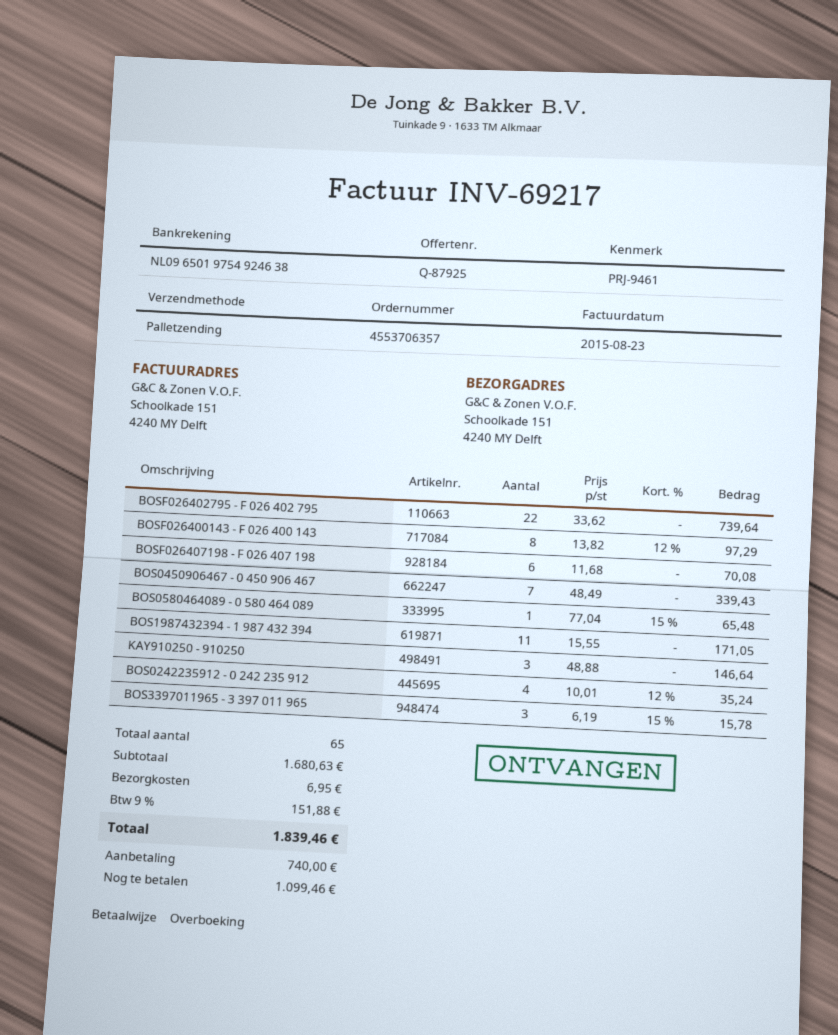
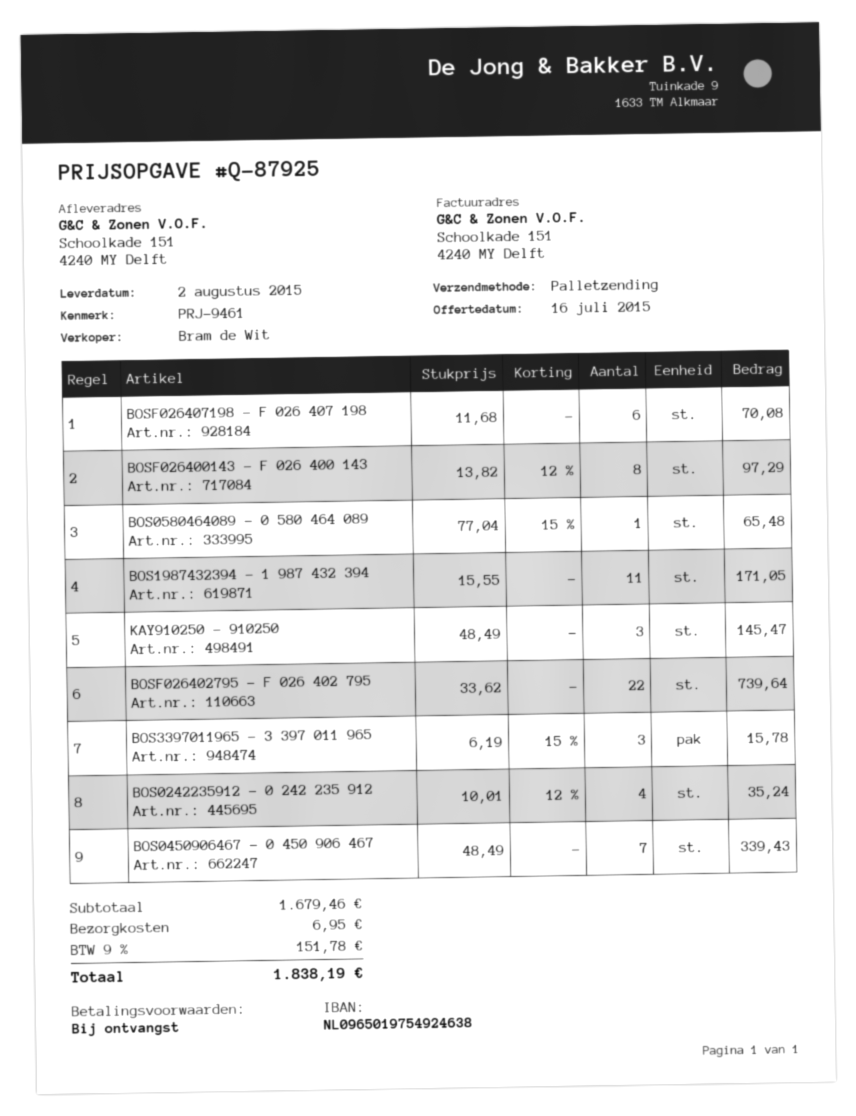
KAY910250 - 910250: 3 x 48.88 = 146.64 -> 3 x 48.49 = 145.47
subtotal: 1680.63 -> 1679.46
tax: 9% = 151.88 -> 9% = 151.78
total: 1839.46 -> 1838.19

